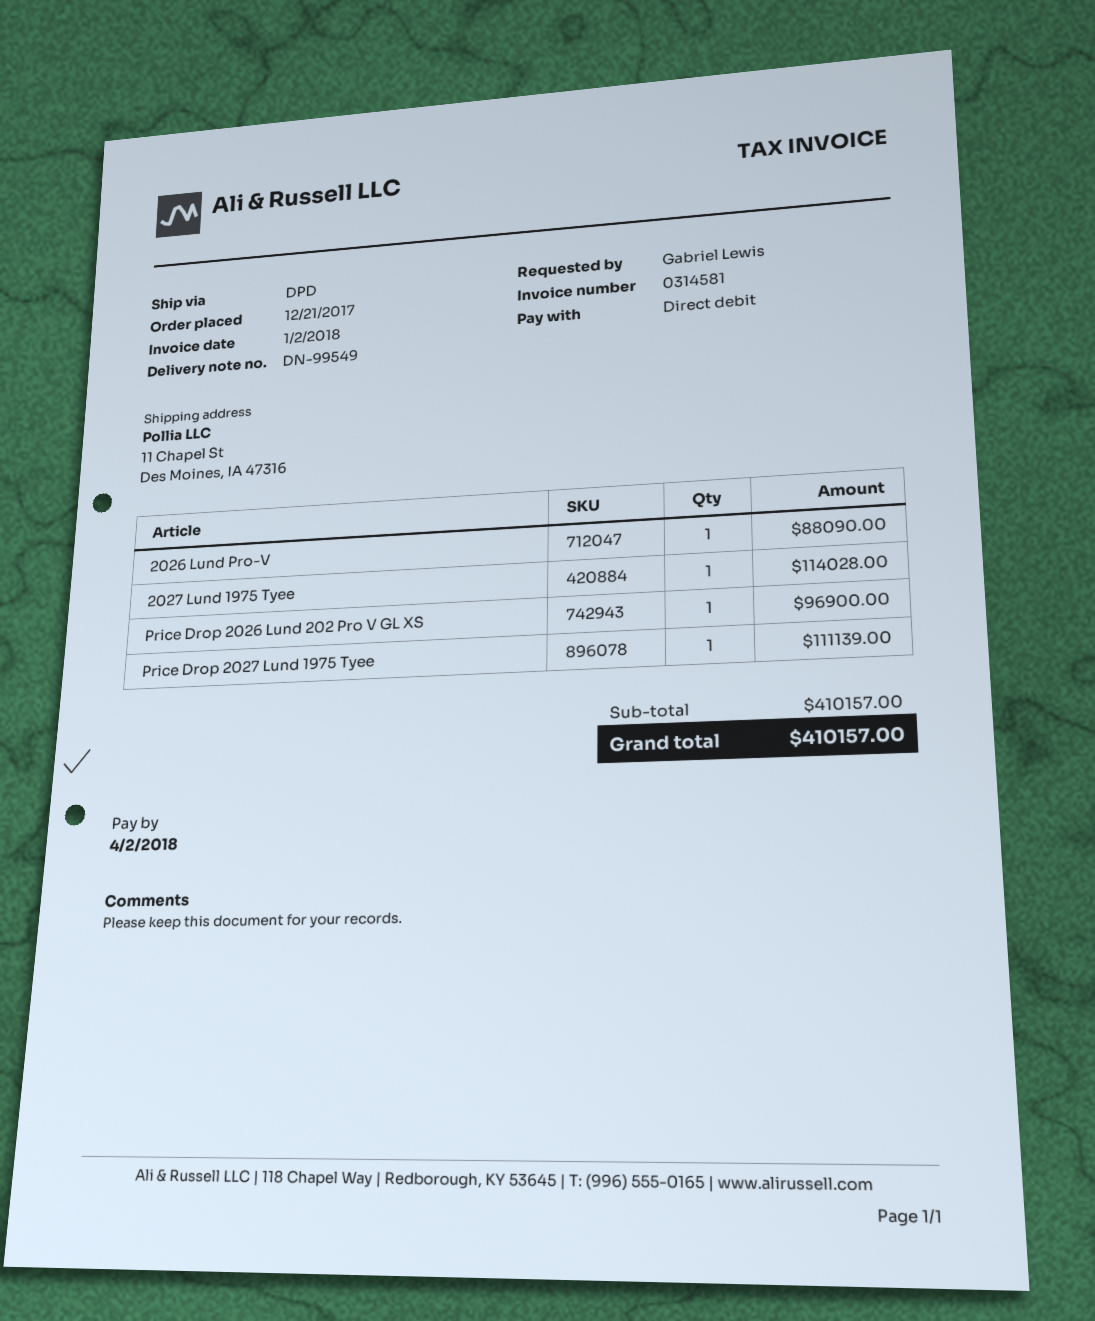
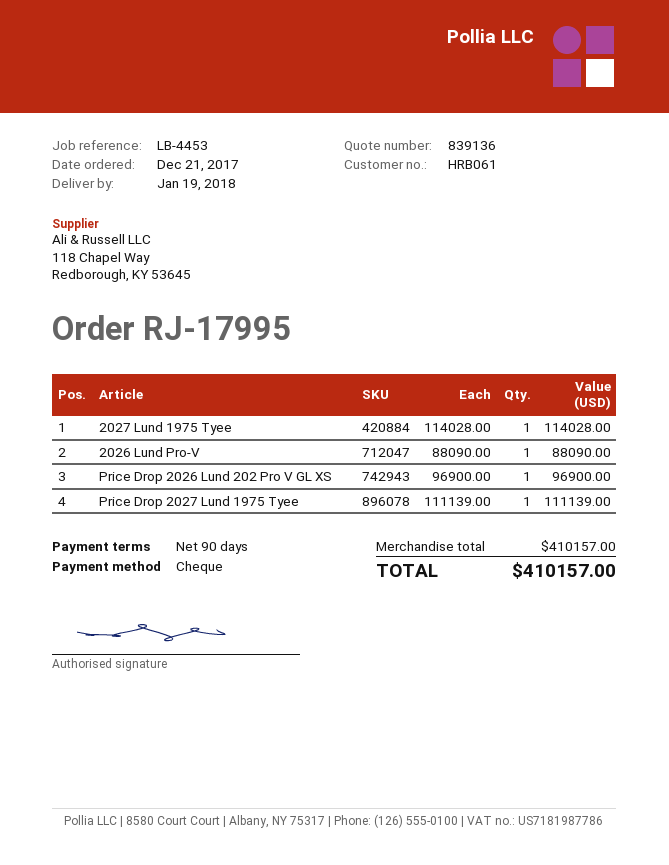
payment method: direct debit -> cheque

